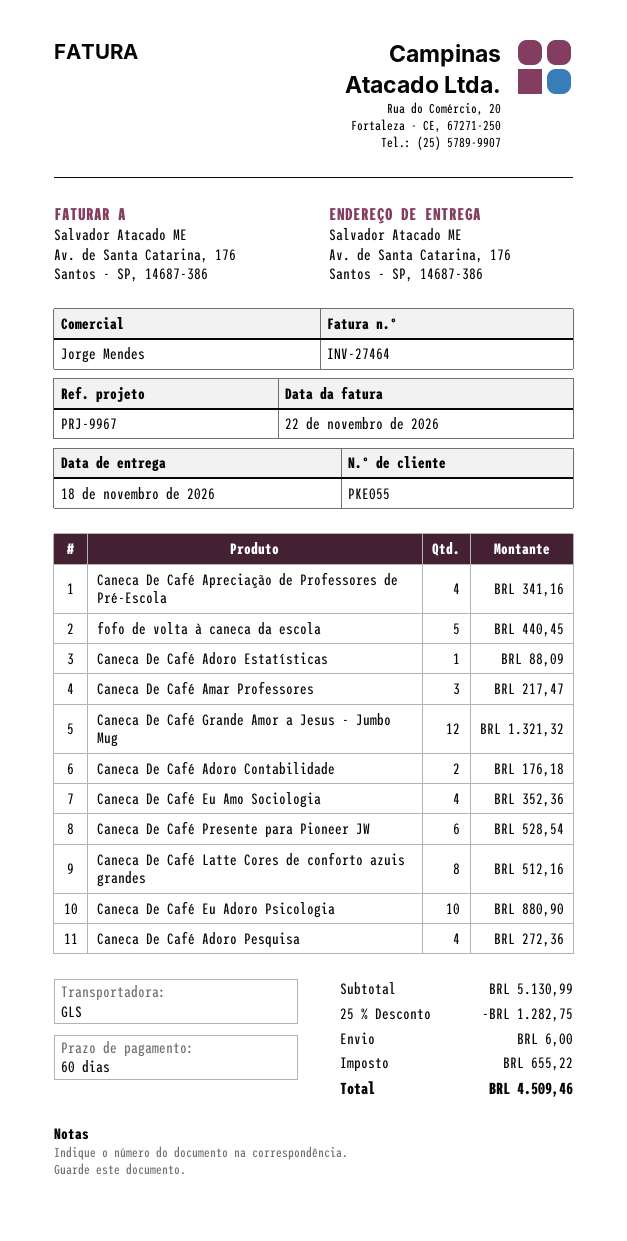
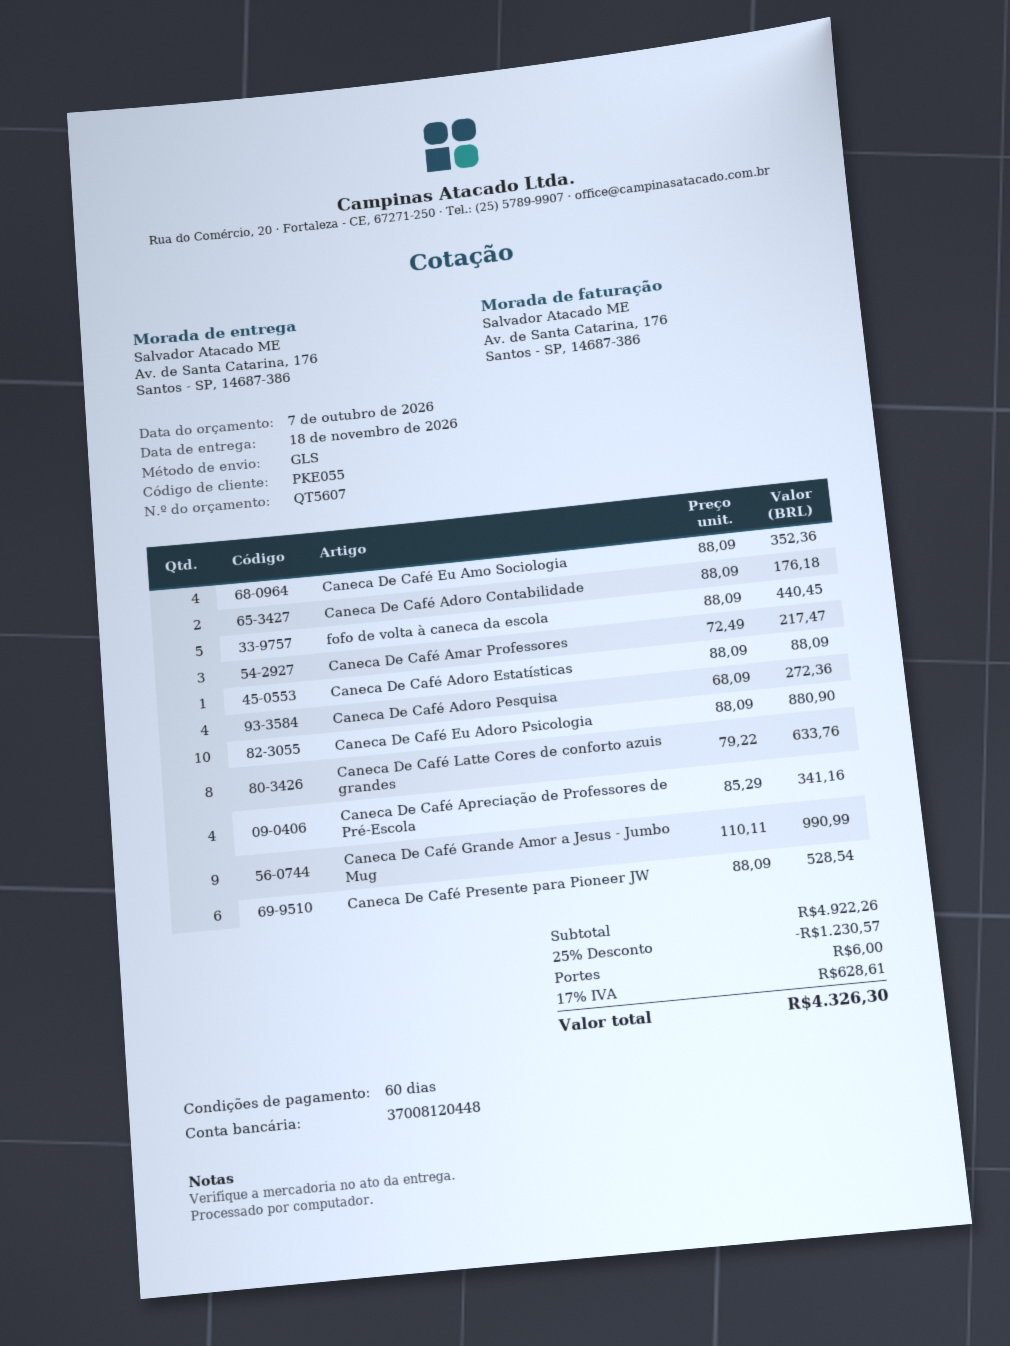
Caneca De Café Grande Amor a Jesus - Jumbo Mug: 12 for 1321.32 -> 9 for 990.99
Caneca De Café Latte Cores de conforto azuis grandes: 8 for 512.16 -> 8 for 633.76
subtotal: 5130.99 -> 4922.26
discount: 25% = 1282.75 -> 25% = 1230.57
tax: 655.22 -> 628.61
total: 4509.46 -> 4326.30

